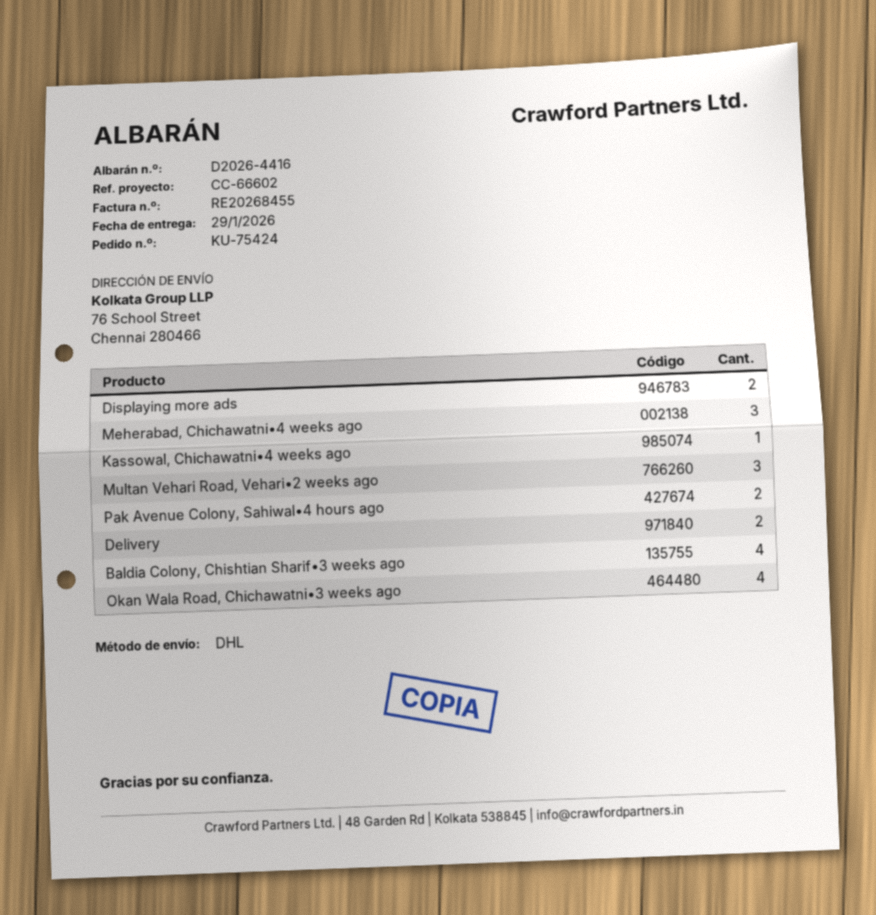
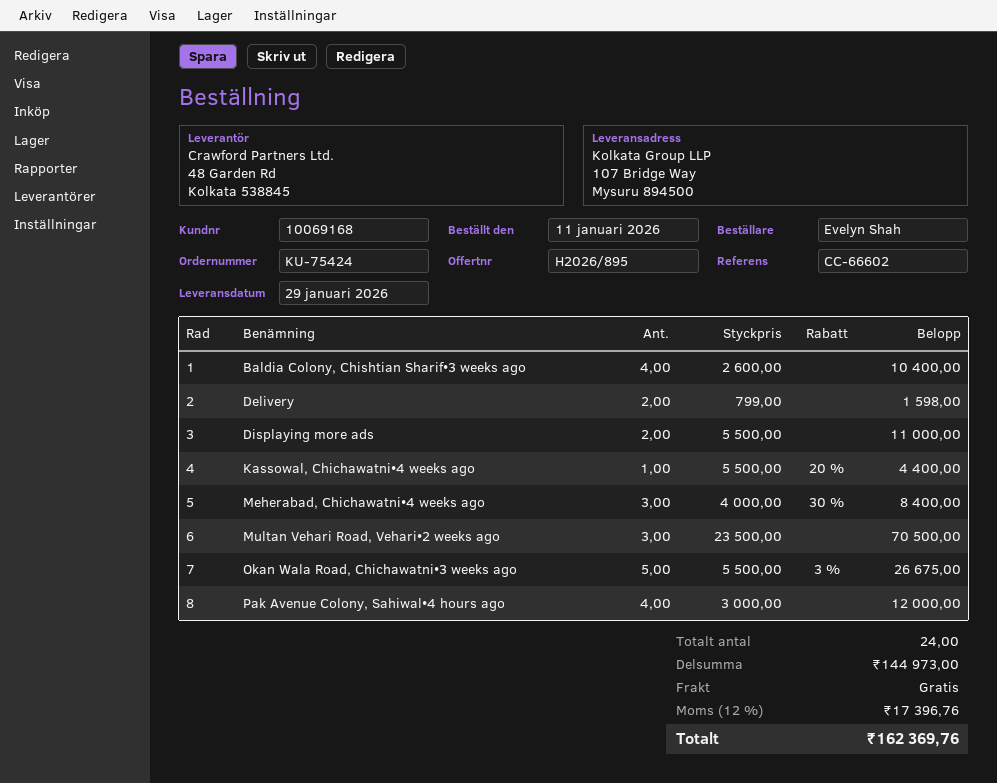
ship to: 76 School Street, Chennai 280466 -> 107 Bridge Way, Mysuru 894500
Pak Avenue Colony, Sahiwal•4 hours ago: 2 -> 4
Okan Wala Road, Chichawatni•3 weeks ago: 4 -> 5

